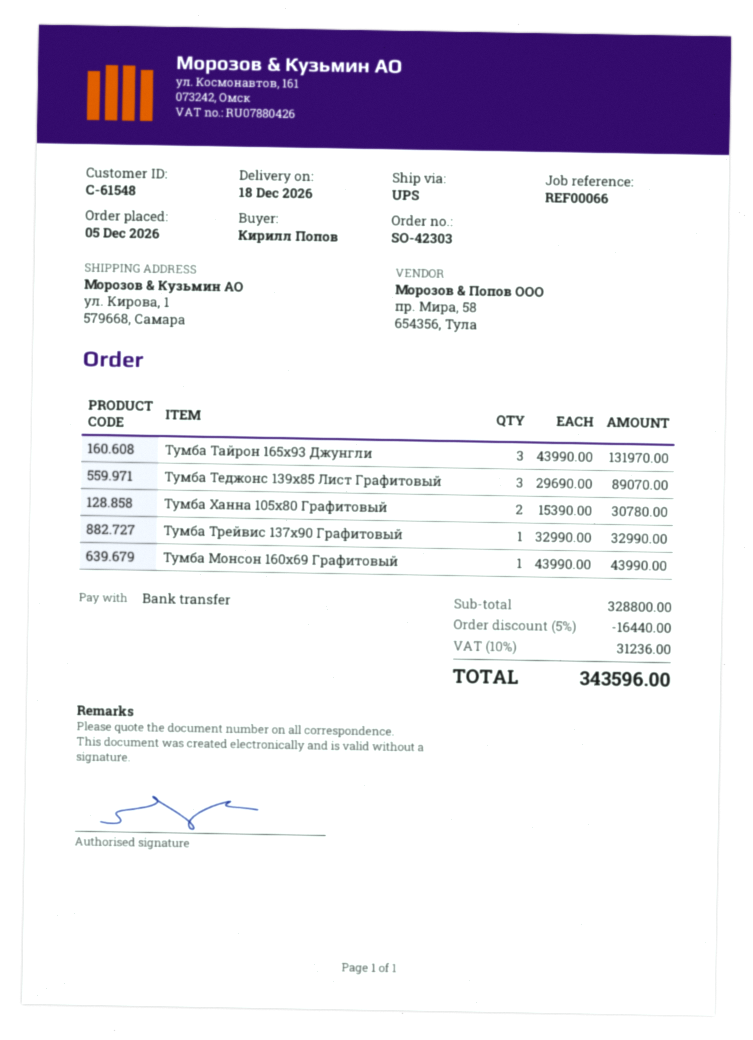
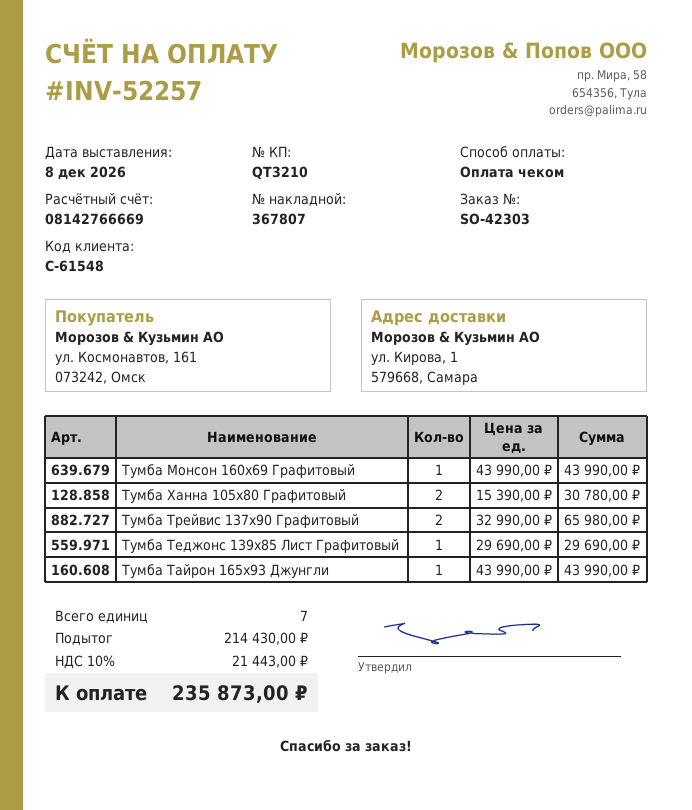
payment method: bank transfer -> cheque
Тумба Тайрон 165x93 Джунгли: 3 x 43990.00 = 131970.00 -> 1 x 43990.00 = 43990.00
Тумба Теджонс 139x85 Лист Графитовый: 3 x 29690.00 = 89070.00 -> 1 x 29690.00 = 29690.00
Тумба Трейвис 137x90 Графитовый: 1 x 32990.00 = 32990.00 -> 2 x 32990.00 = 65980.00
subtotal: 328800.00 -> 214430.00
discount: 5% = 16440.00 -> none
tax: 10% = 31236.00 -> 10% = 21443.00
total: 343596.00 -> 235873.00

